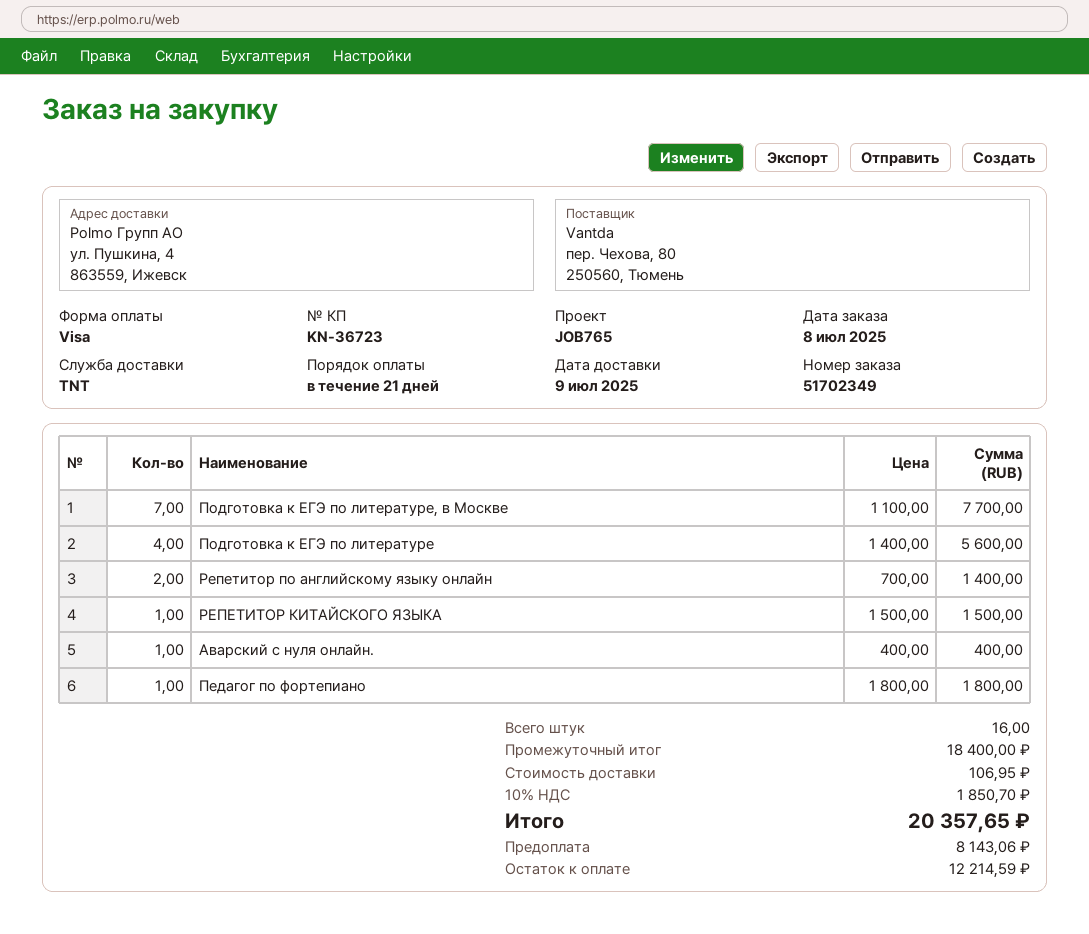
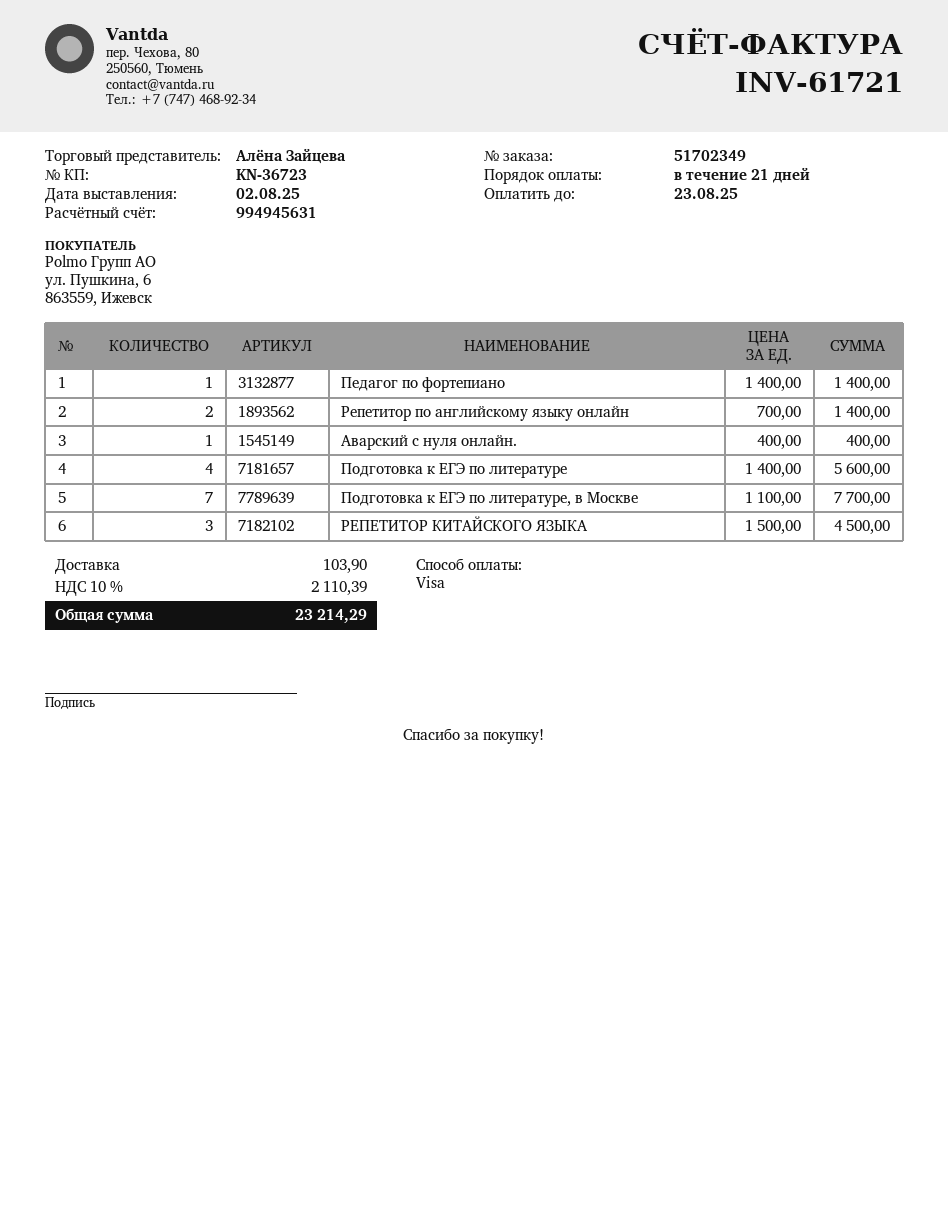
РЕПЕТИТОР КИТАЙСКОГО ЯЗЫКА: 1 x 1500.00 = 1500.00 -> 3 x 1500.00 = 4500.00
Педагог по фортепиано: 1 x 1800.00 = 1800.00 -> 1 x 1400.00 = 1400.00
shipping: 106.95 -> 103.90
tax: 10% = 1850.70 -> 10% = 2110.39
total: 20357.65 -> 23214.29

